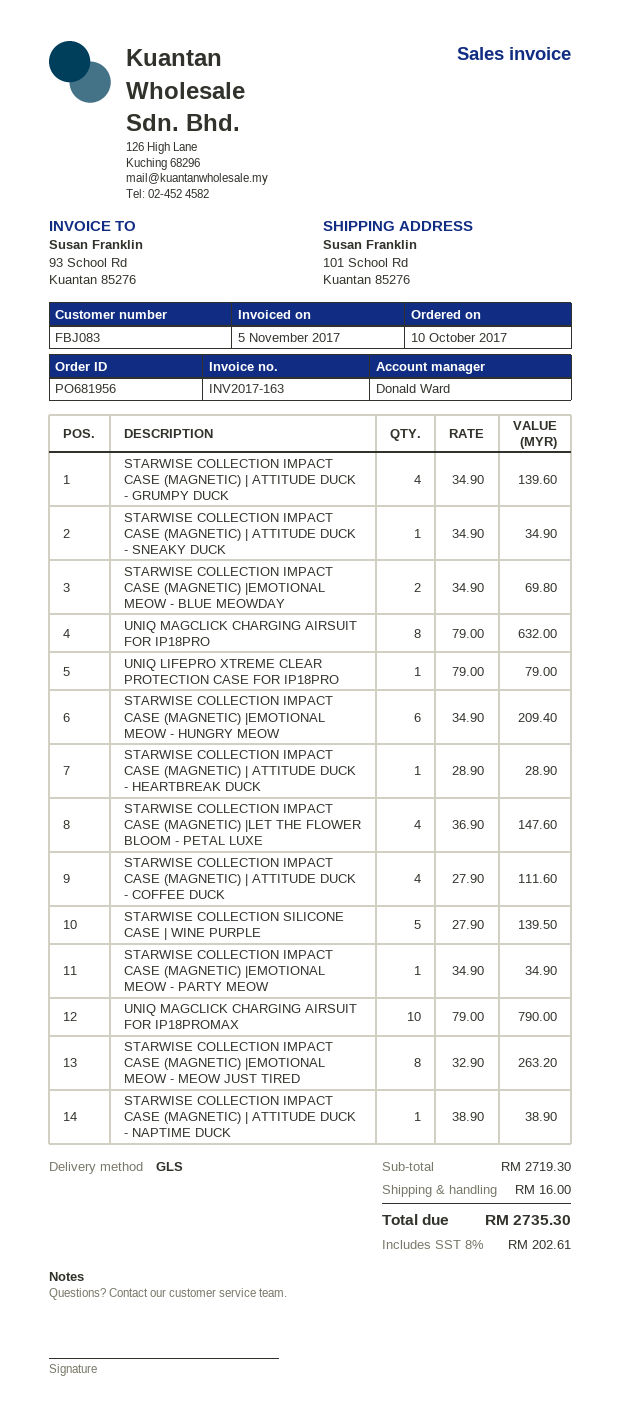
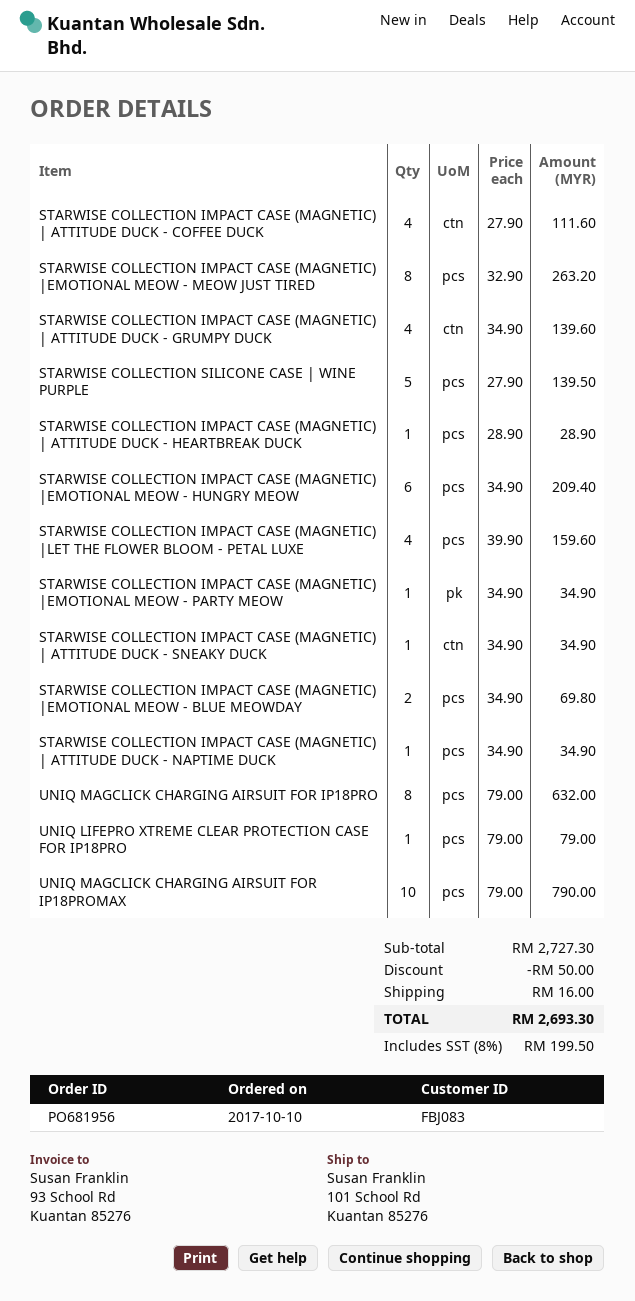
STARWISE COLLECTION IMPACT CASE (MAGNETIC) |LET THE FLOWER BLOOM - PETAL LUXE: 4 x 36.90 = 147.60 -> 4 x 39.90 = 159.60
STARWISE COLLECTION IMPACT CASE (MAGNETIC) | ATTITUDE DUCK - NAPTIME DUCK: 1 x 38.90 = 38.90 -> 1 x 34.90 = 34.90
subtotal: 2719.30 -> 2727.30
discount: none -> 50.00
tax: 8% = 202.61 -> 8% = 199.50
total: 2735.30 -> 2693.30

